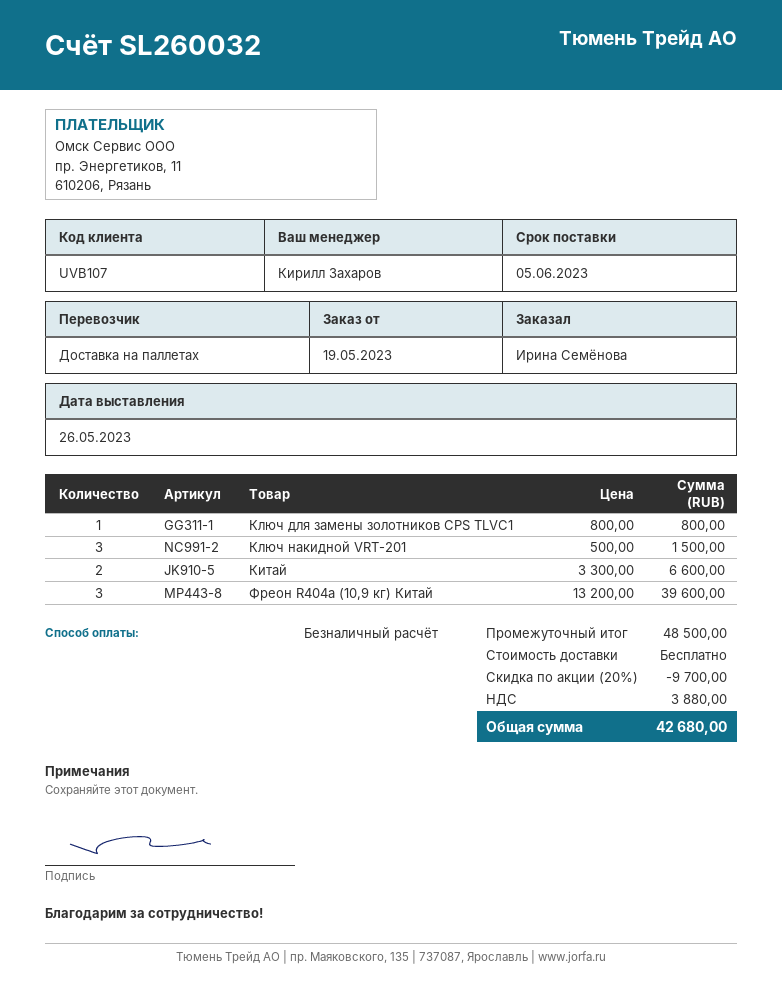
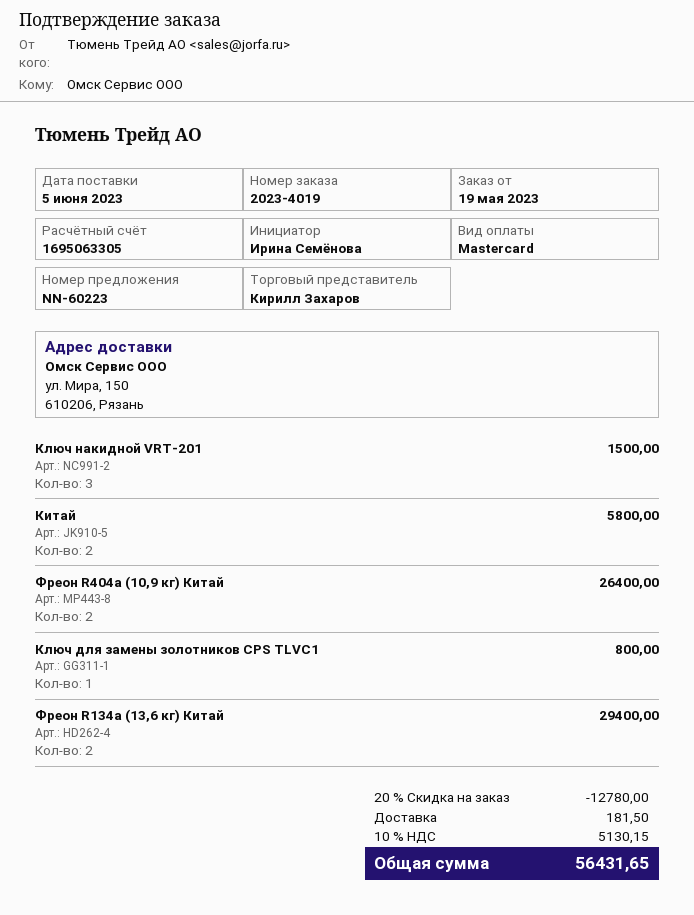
payment method: bank transfer -> Mastercard
Китай: 2 for 6600.00 -> 2 for 5800.00
Фреон R404a (10,9 кг) Китай: 3 for 39600.00 -> 2 for 26400.00
Фреон R134a (13,6 кг) Китай: none -> 2 for 29400.00
discount: 20% = 9700.00 -> 20% = 12780.00
shipping: 0.00 -> 181.50
tax: 3880.00 -> 5130.15
total: 42680.00 -> 56431.65

